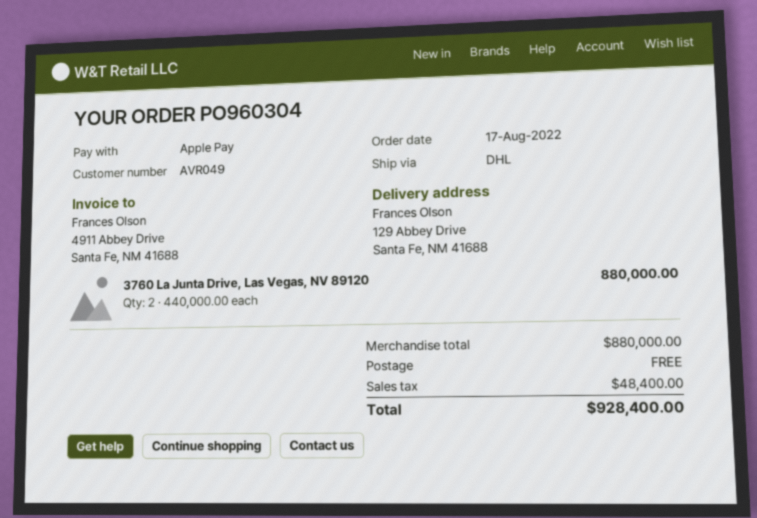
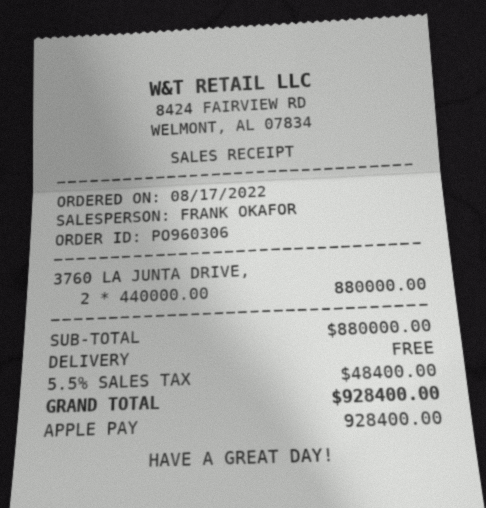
order number: PO960304 -> PO960306

